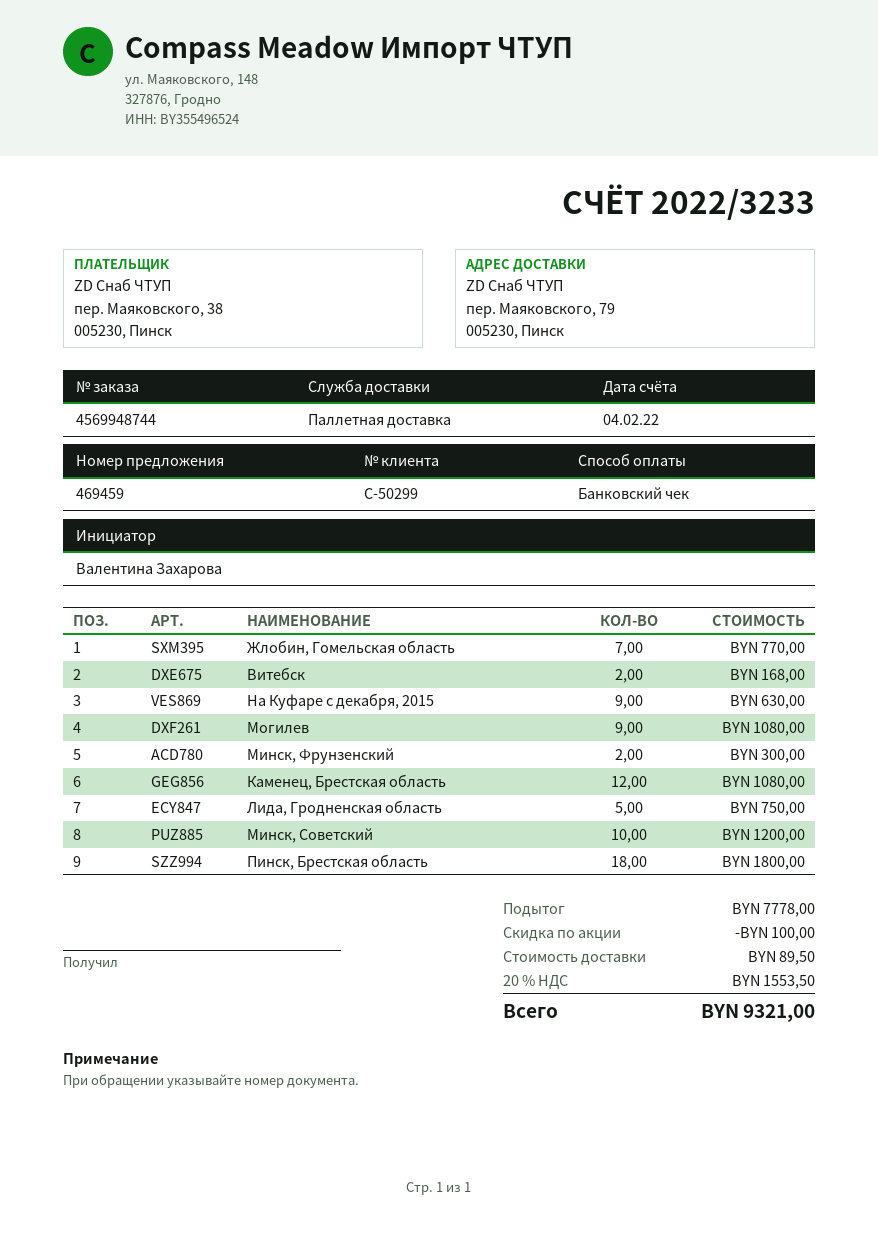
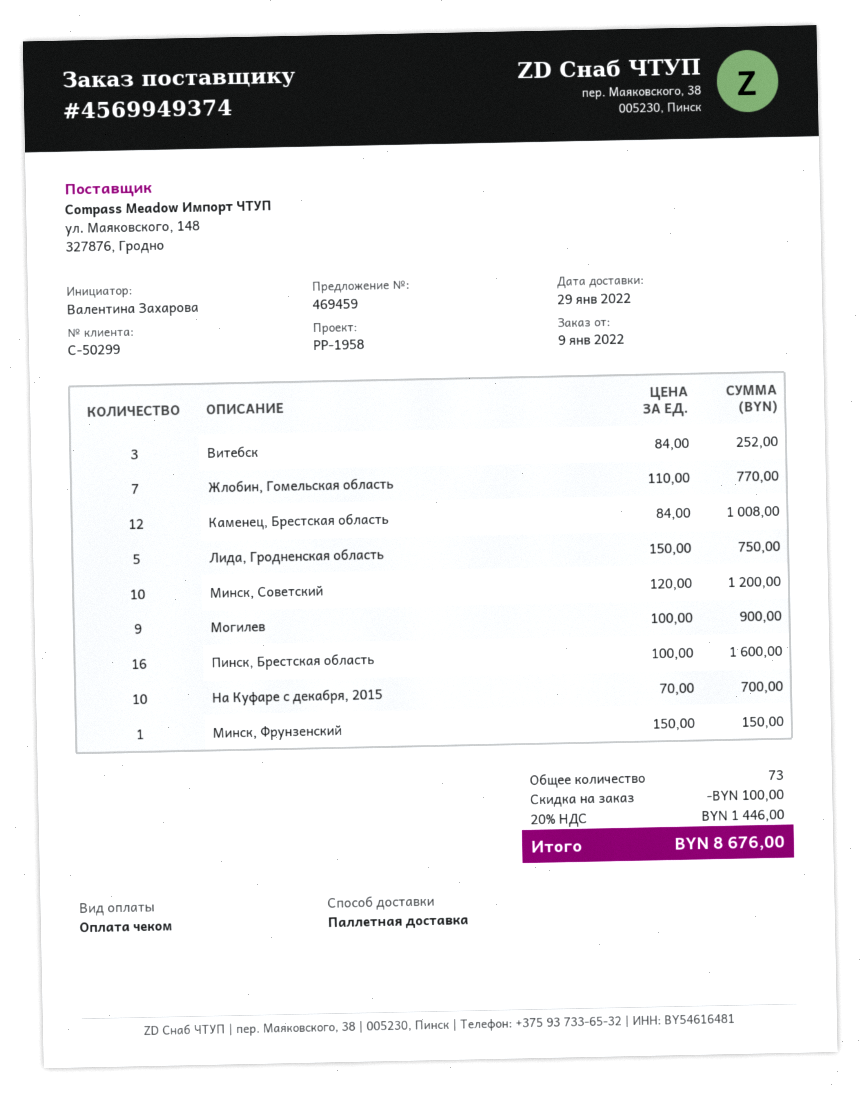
order number: 4569948744 -> 4569949374
Витебск: 2 for 168.00 -> 3 for 252.00
На Куфаре с декабря, 2015: 9 for 630.00 -> 10 for 700.00
Могилев: 9 for 1080.00 -> 9 for 900.00
Минск, Фрунзенский: 2 for 300.00 -> 1 for 150.00
Каменец, Брестская область: 12 for 1080.00 -> 12 for 1008.00
Пинск, Брестская область: 18 for 1800.00 -> 16 for 1600.00
shipping: 89.50 -> none
tax: 20% = 1553.50 -> 20% = 1446.00
total: 9321.00 -> 8676.00

